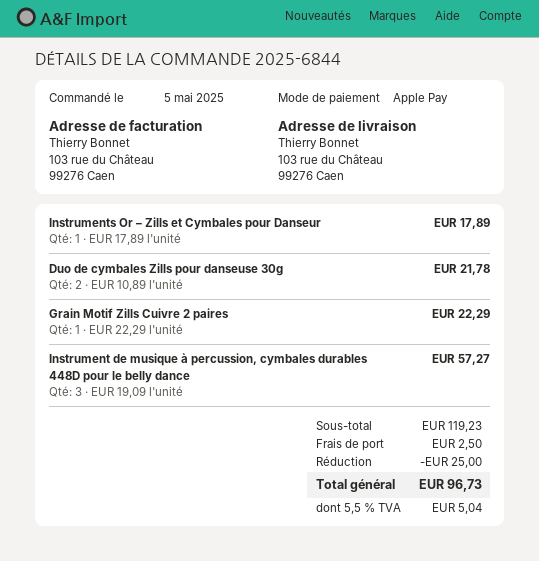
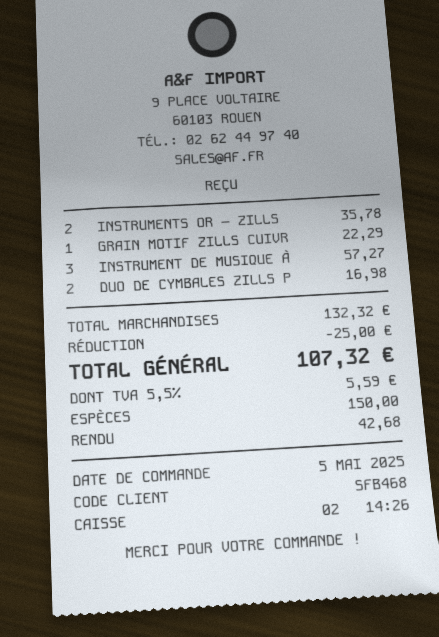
payment method: Apple Pay -> cash
Instruments Or – Zills et Cymbales pour Danseur: 1 for 17.89 -> 2 for 35.78
Duo de cymbales Zills pour danseuse 30g: 2 for 21.78 -> 2 for 16.98
subtotal: 119.23 -> 132.32
shipping: 2.50 -> none
tax: 5.5% = 5.04 -> 5.5% = 5.59
total: 96.73 -> 107.32

